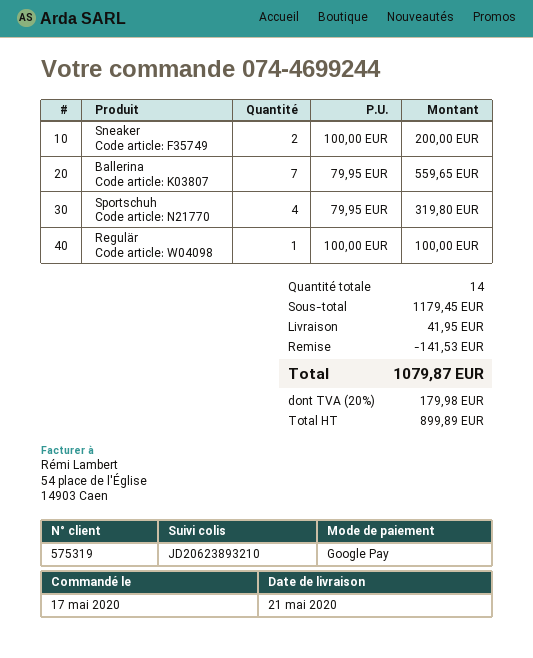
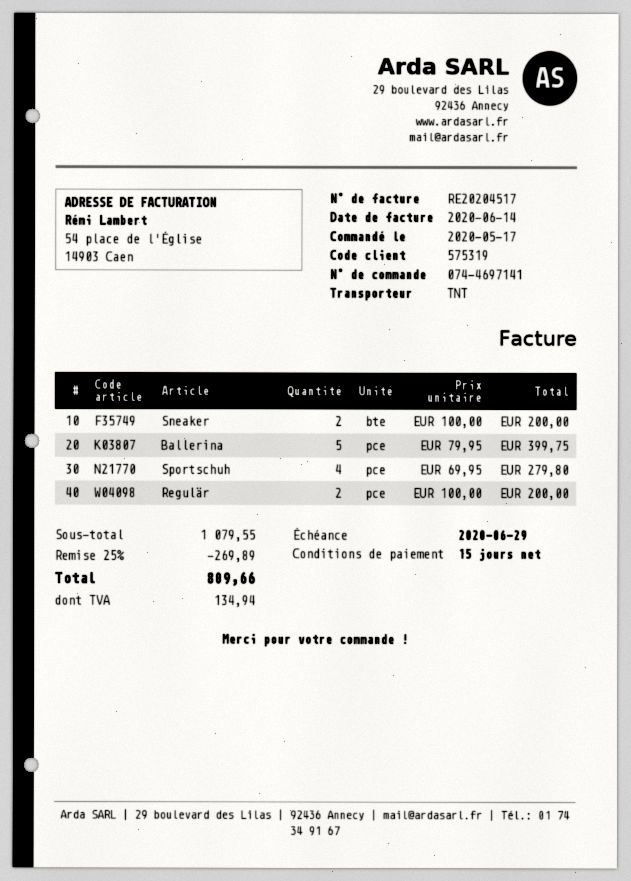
order number: 074-4699244 -> 074-4697141
Ballerina: 7 x 79.95 = 559.65 -> 5 x 79.95 = 399.75
Sportschuh: 4 x 79.95 = 319.80 -> 4 x 69.95 = 279.80
Regulär: 1 x 100.00 = 100.00 -> 2 x 100.00 = 200.00
subtotal: 1179.45 -> 1079.55
discount: 141.53 -> 269.89
shipping: 41.95 -> none
tax: 179.98 -> 134.94
total: 1079.87 -> 809.66

